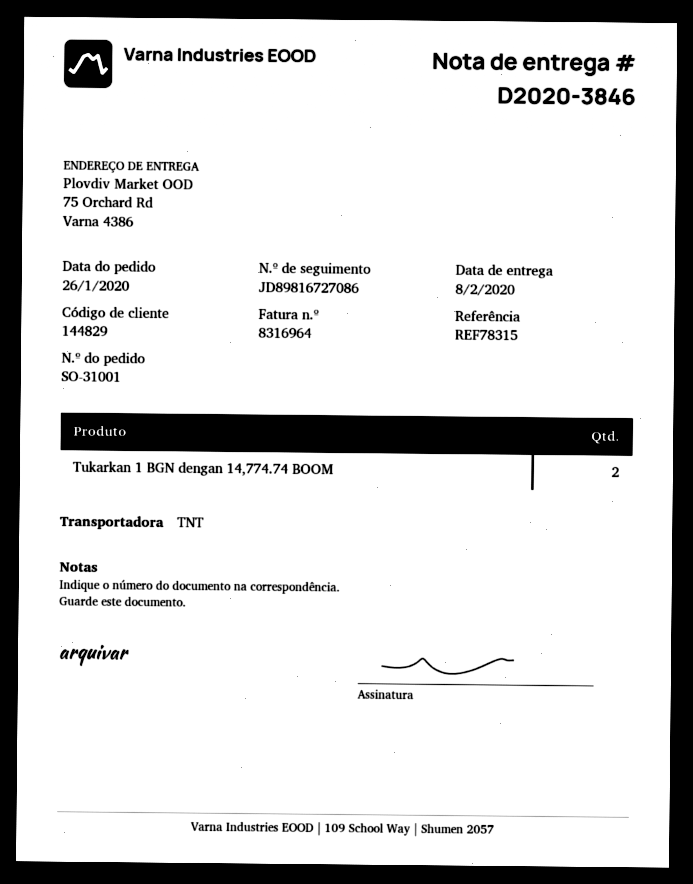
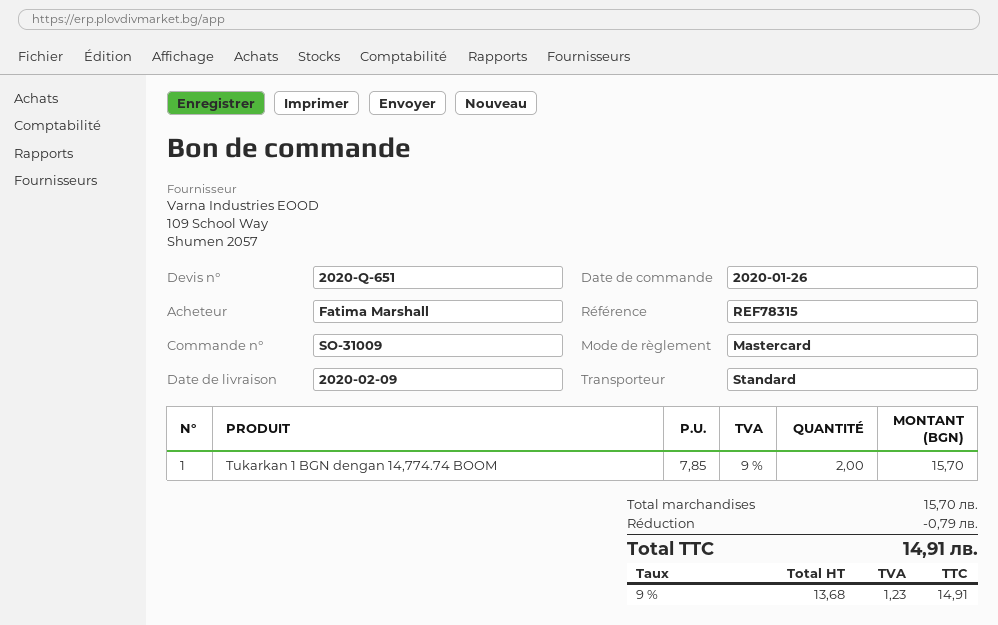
order number: SO-31001 -> SO-31009
delivery date: 2020-02-08 -> 2020-02-09
shipping method: TNT -> standard

